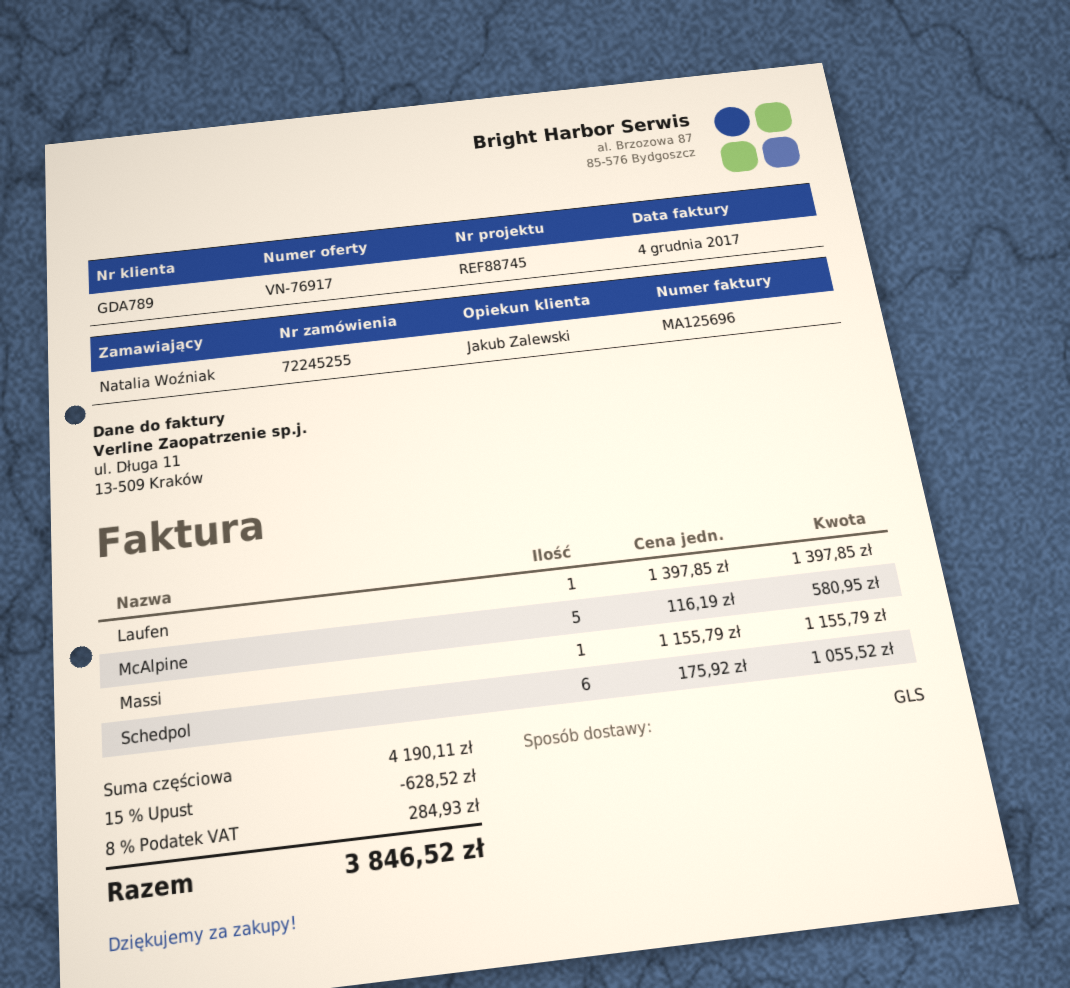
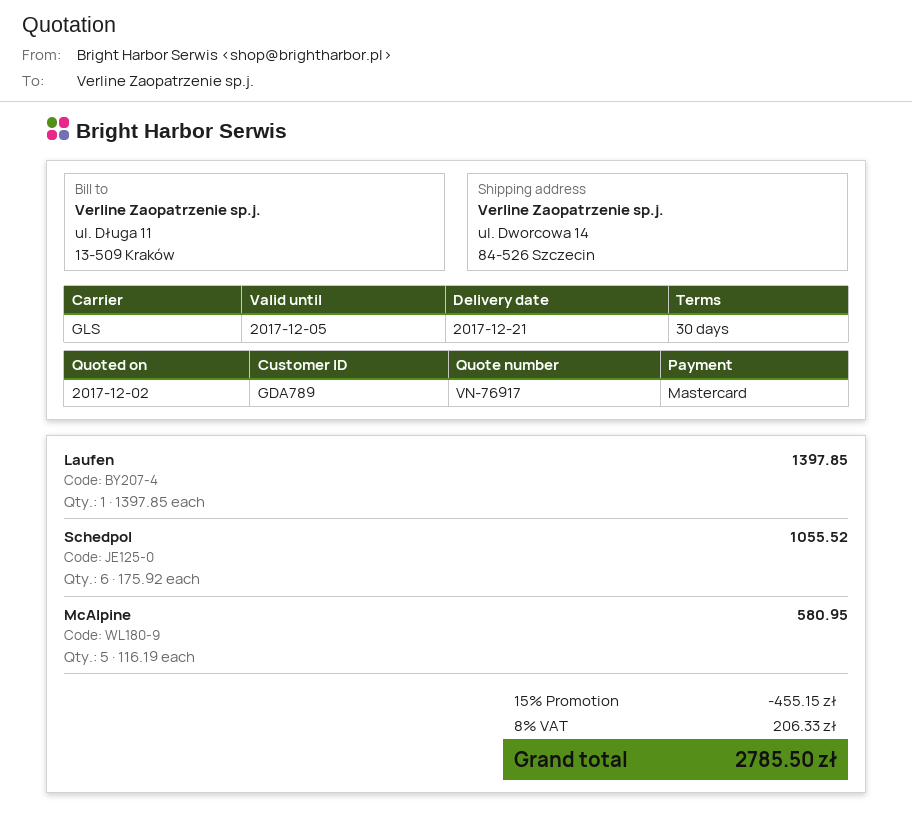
Massi: 1 x 1155.79 = 1155.79 -> none
discount: 15% = 628.52 -> 15% = 455.15
tax: 8% = 284.93 -> 8% = 206.33
total: 3846.52 -> 2785.50

